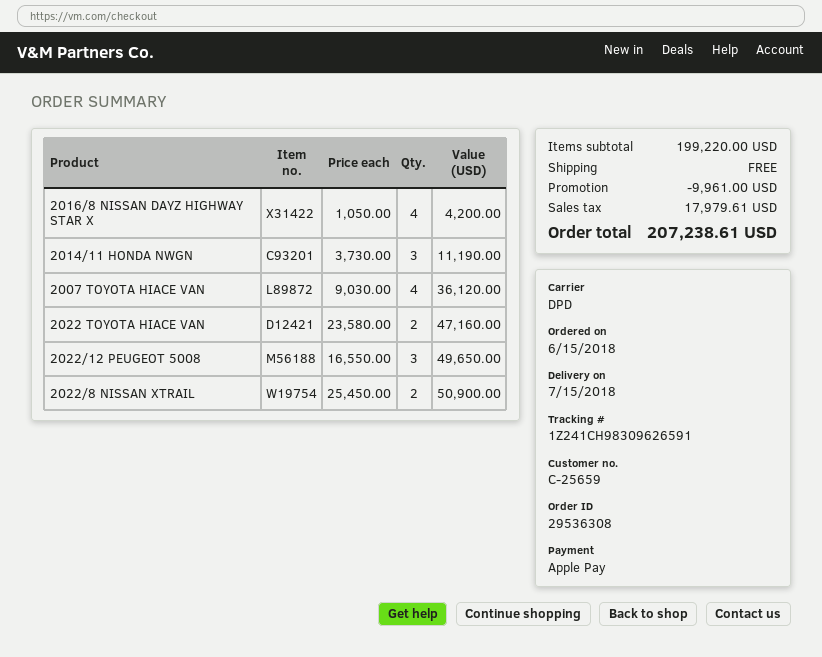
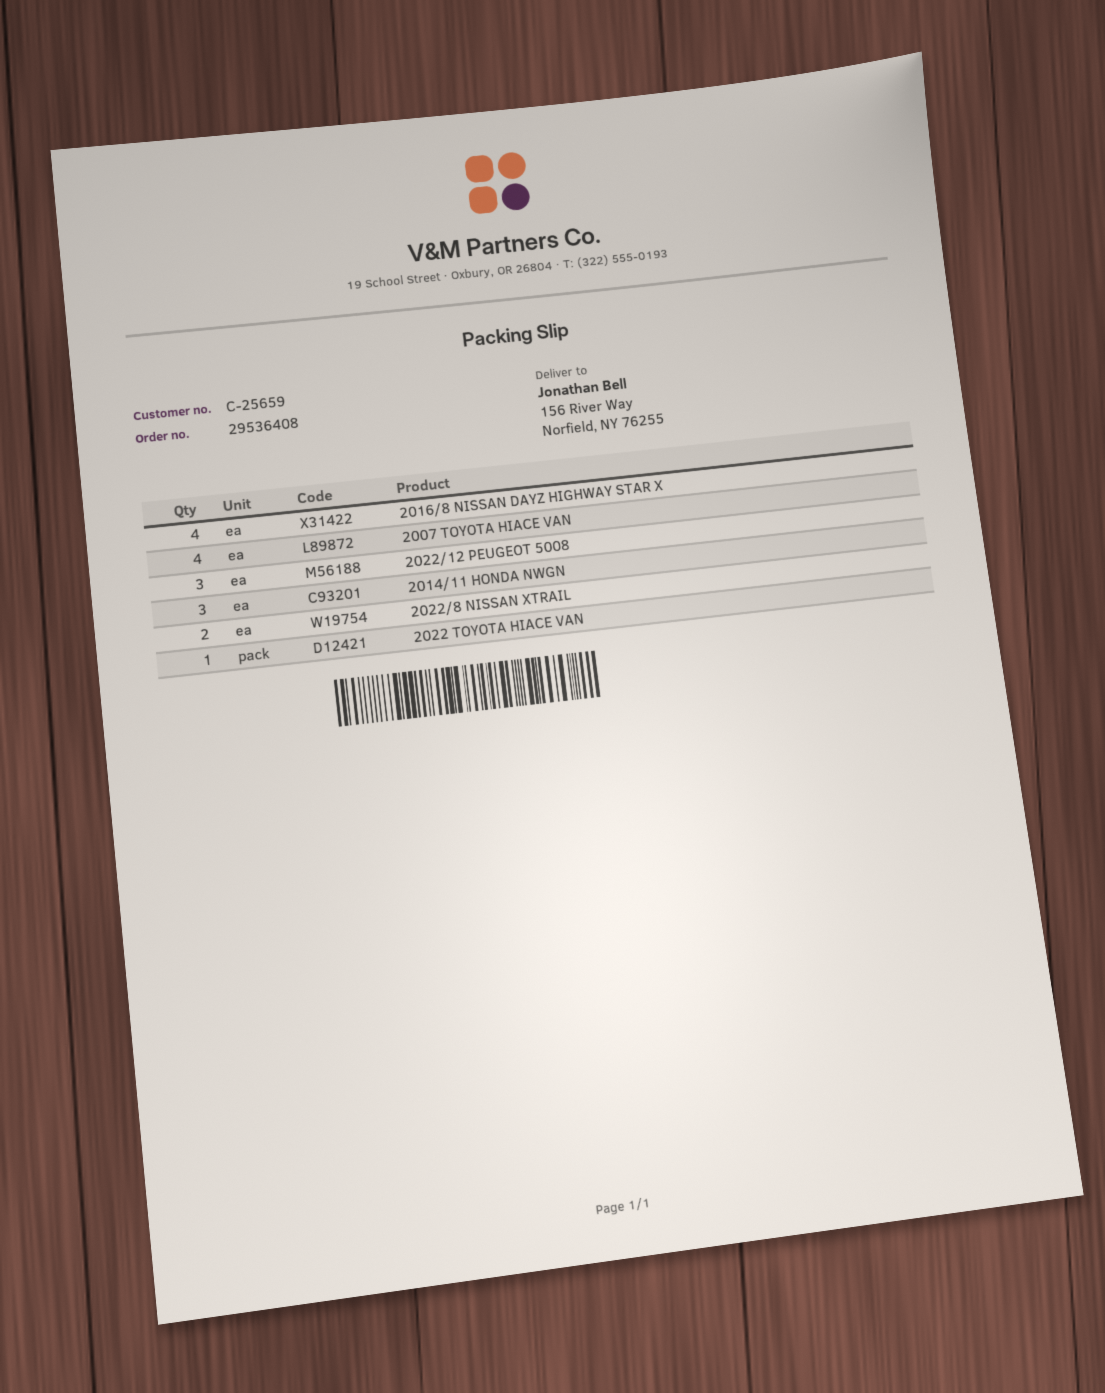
order number: 29536308 -> 29536408
2022 TOYOTA HIACE VAN: 2 -> 1

